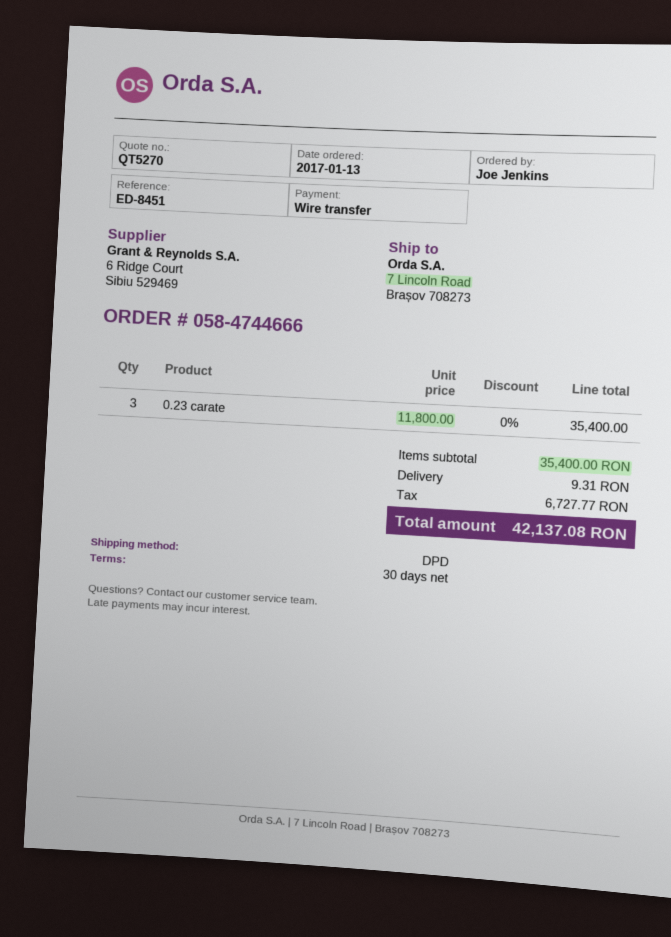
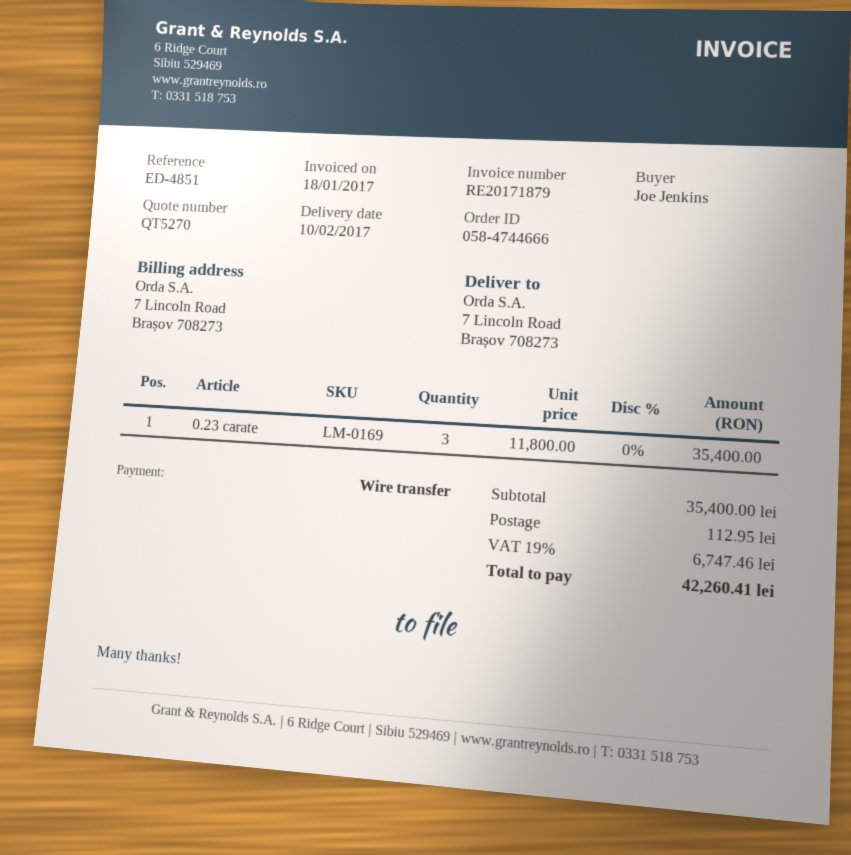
reference: ED-8451 -> ED-4851
shipping: 9.31 -> 112.95
tax: 6727.77 -> 6747.46
total: 42137.08 -> 42260.41

